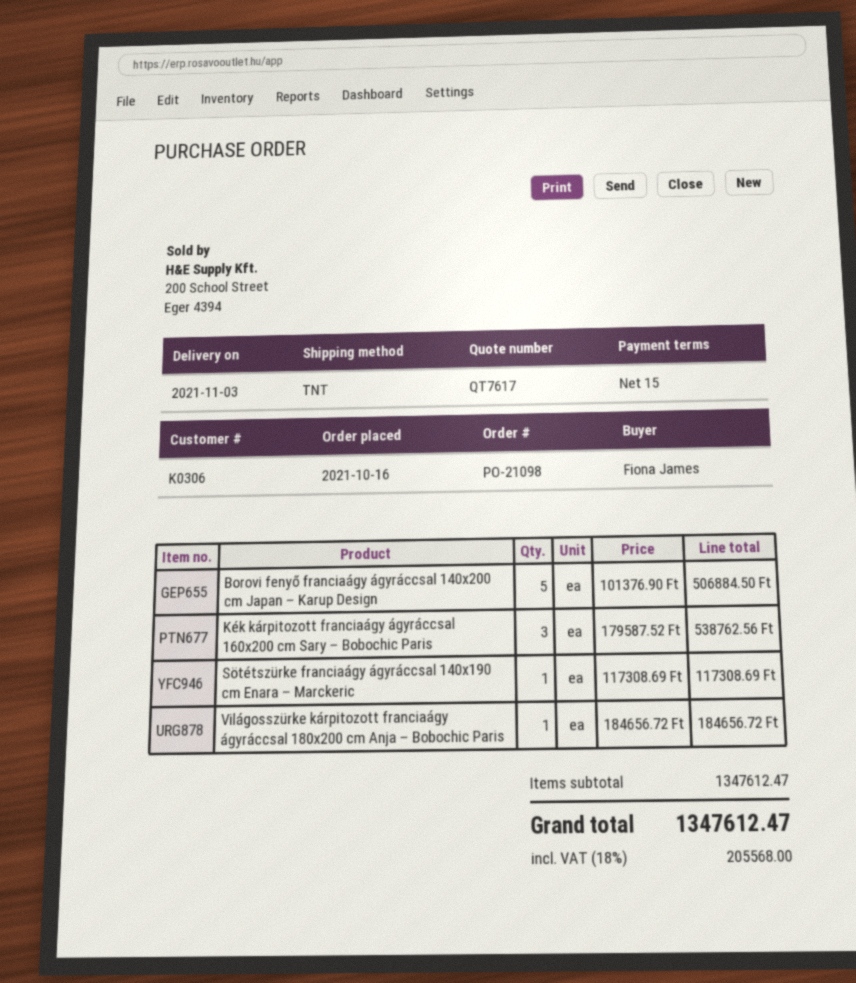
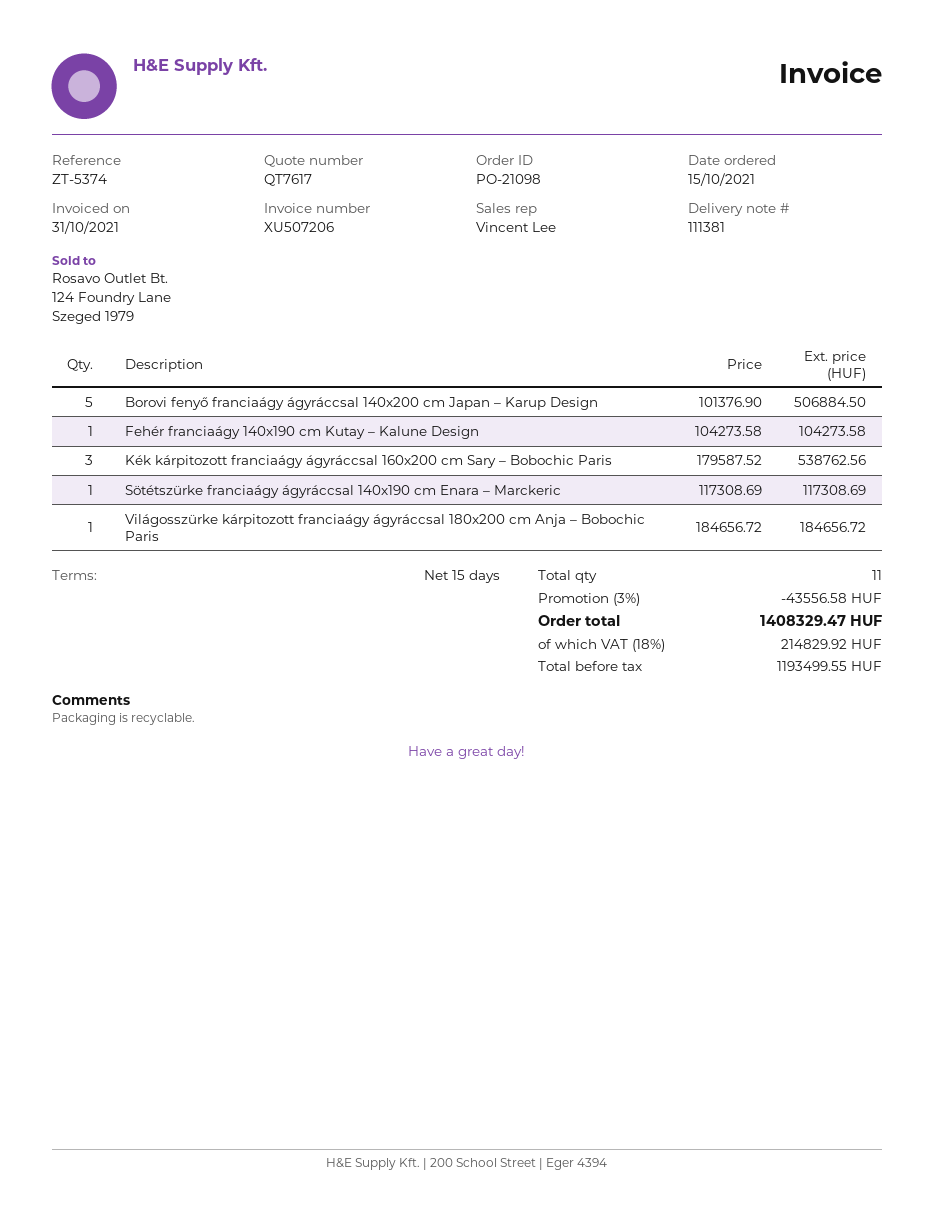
order date: 2021-10-16 -> 2021-10-15
Fehér franciaágy 140x190 cm Kutay – Kalune Design: none -> 1 x 104273.58 = 104273.58
discount: none -> 3% = 43556.58
tax: 18% = 205568.00 -> 18% = 214829.92
total: 1347612.47 -> 1408329.47

